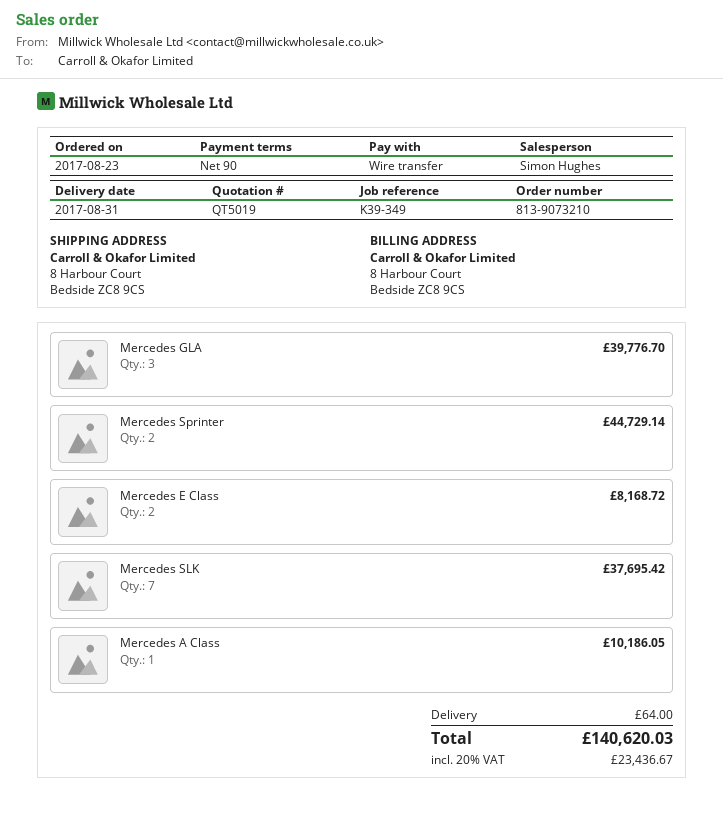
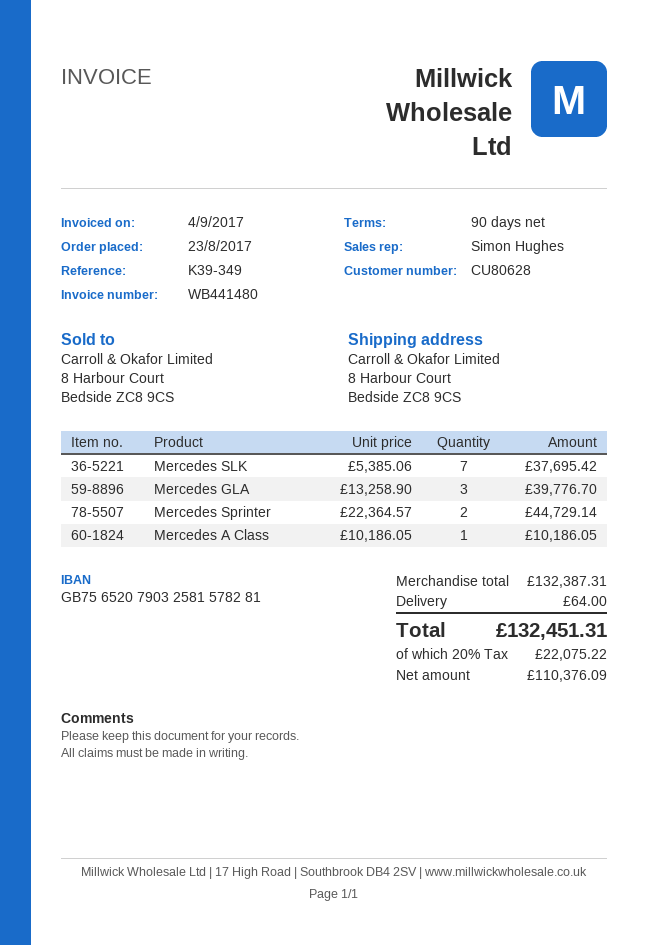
Mercedes E Class: 2 for 8168.72 -> none
tax: 20% = 23436.67 -> 20% = 22075.22
total: 140620.03 -> 132451.31

